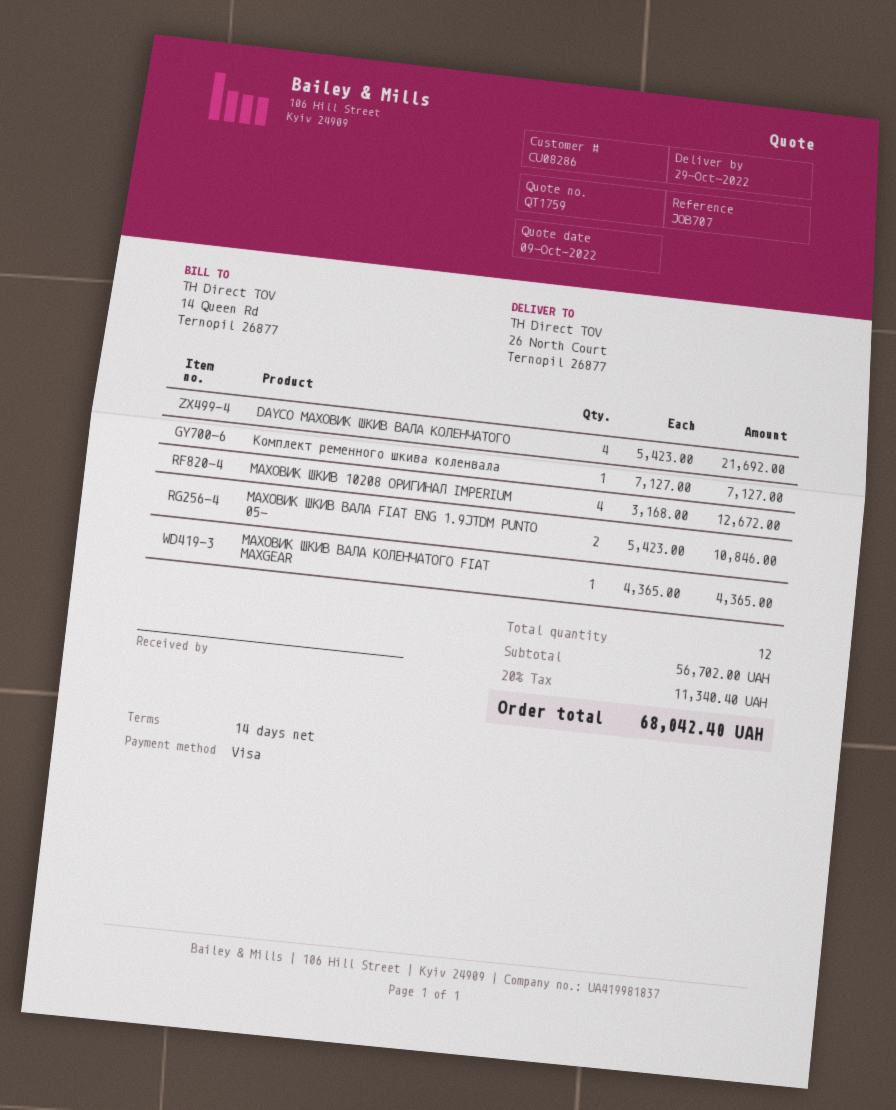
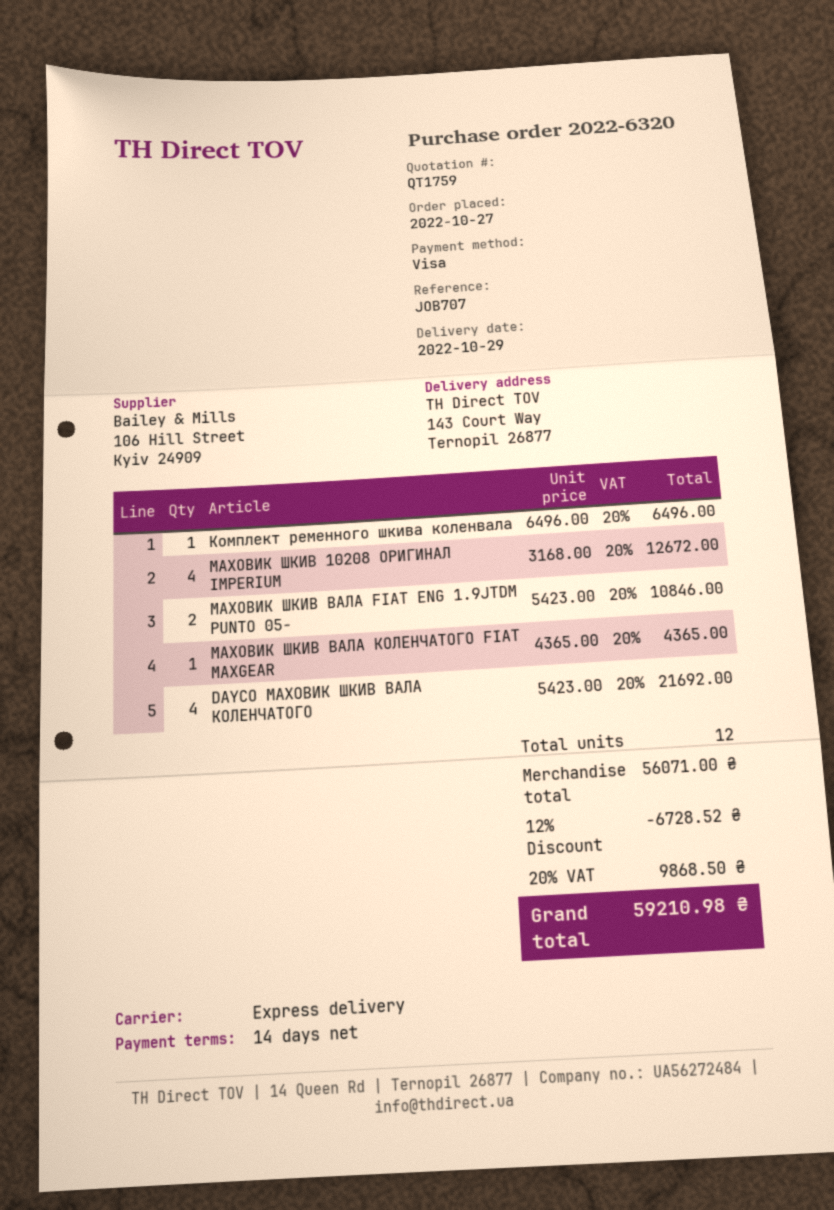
ship to: 26 North Court, Ternopil 26877 -> 143 Court Way, Ternopil 26877
Комплект ременного шкива коленвала: 1 x 7127.00 = 7127.00 -> 1 x 6496.00 = 6496.00
subtotal: 56702.00 -> 56071.00
discount: none -> 12% = 6728.52
tax: 20% = 11340.40 -> 20% = 9868.50
total: 68042.40 -> 59210.98

